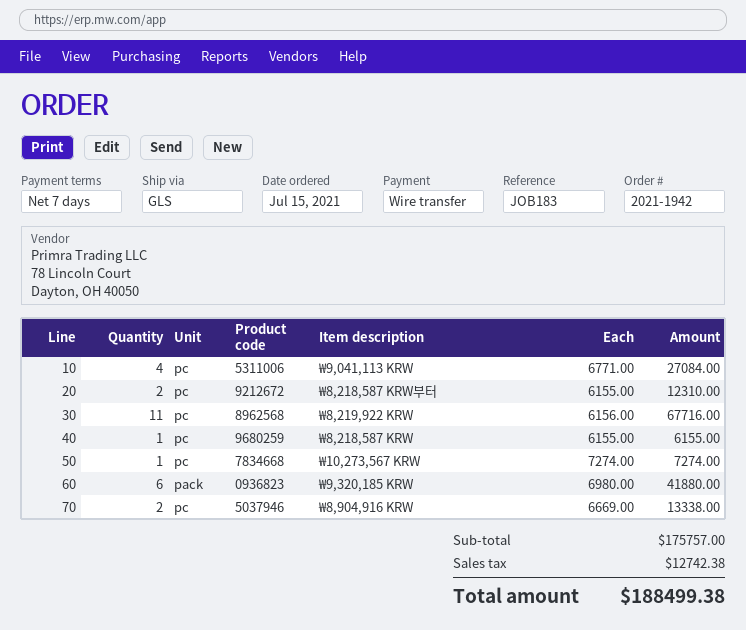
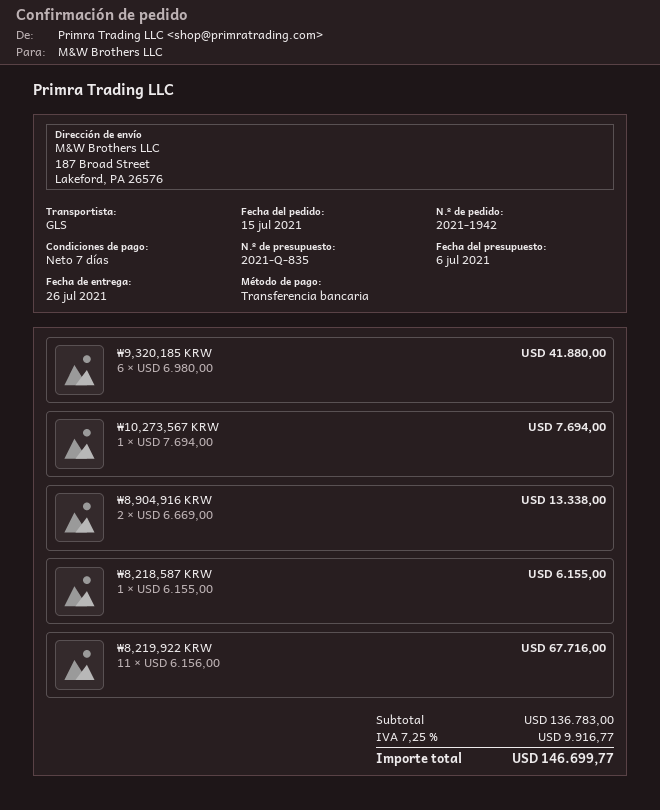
₩9,041,113 KRW: 4 x 6771.00 = 27084.00 -> none
₩8,218,587 KRW부터: 2 x 6155.00 = 12310.00 -> none
₩10,273,567 KRW: 1 x 7274.00 = 7274.00 -> 1 x 7694.00 = 7694.00
subtotal: 175757.00 -> 136783.00
tax: 12742.38 -> 9916.77
total: 188499.38 -> 146699.77

